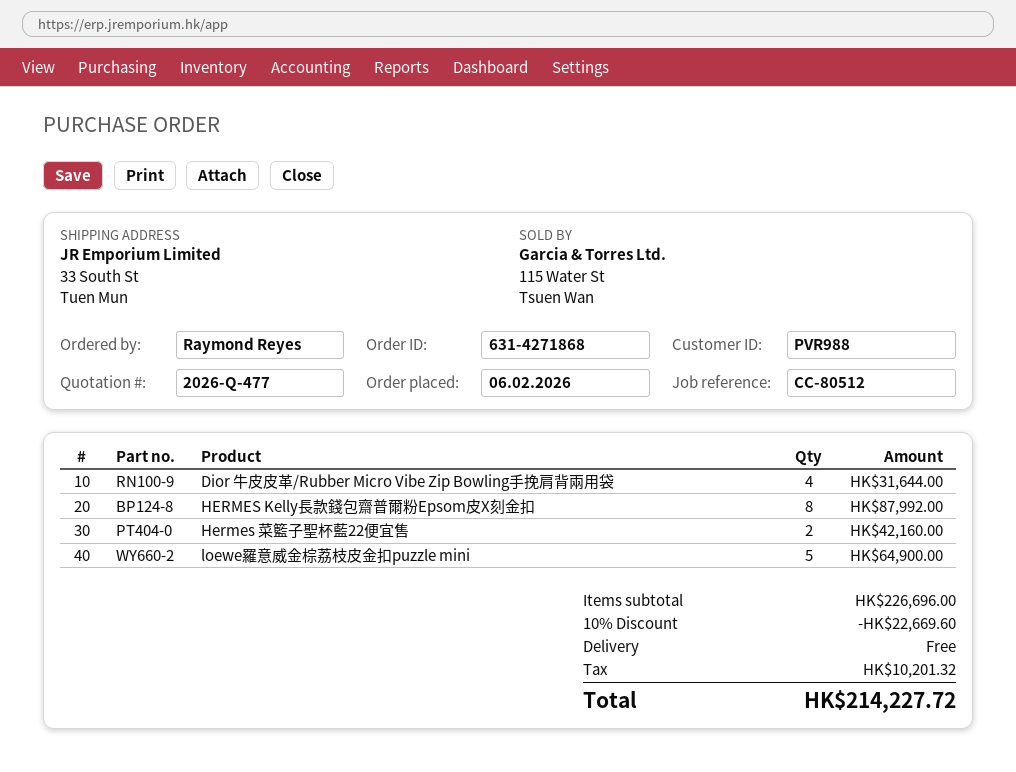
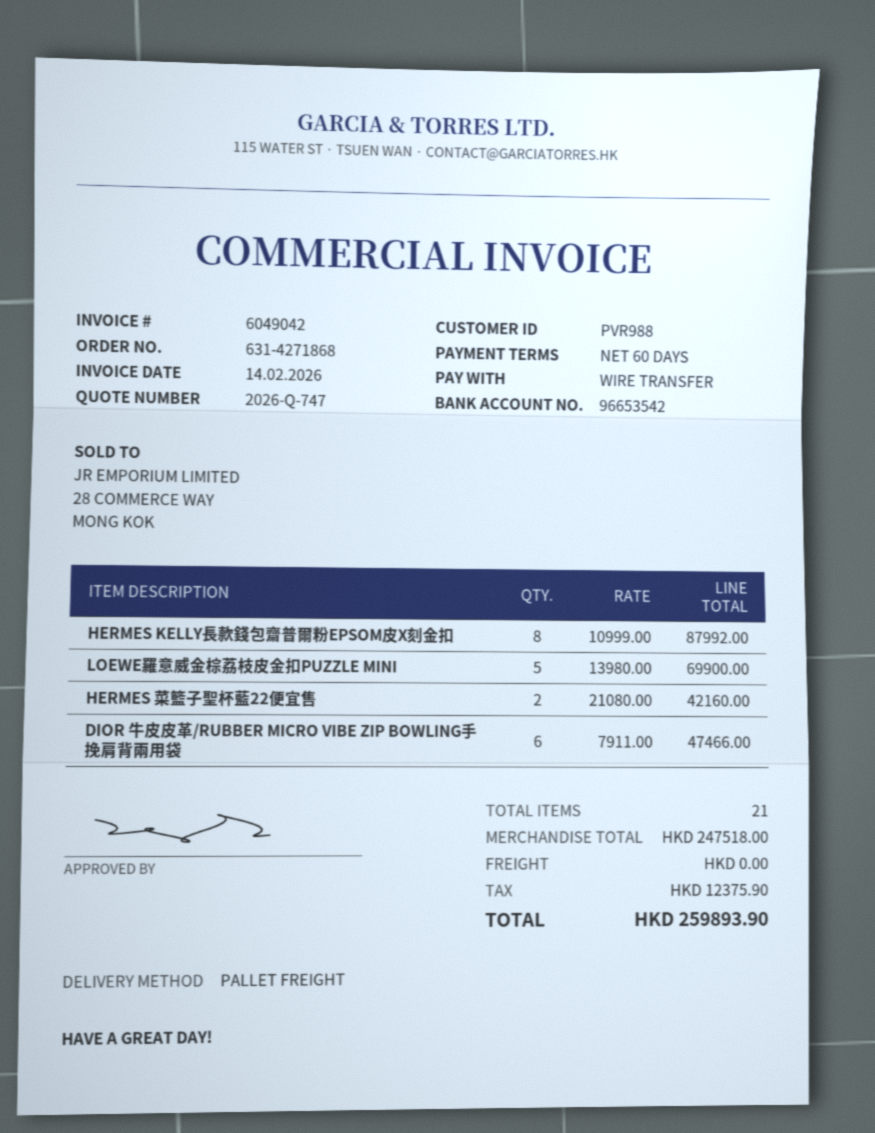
quote number: 2026-Q-477 -> 2026-Q-747
Dior 牛皮皮革/Rubber Micro Vibe Zip Bowling手挽肩背兩用袋: 4 for 31644.00 -> 6 for 47466.00
loewe羅意威金棕荔枝皮金扣puzzle mini: 5 for 64900.00 -> 5 for 69900.00
subtotal: 226696.00 -> 247518.00
discount: 10% = 22669.60 -> none
tax: 10201.32 -> 12375.90
total: 214227.72 -> 259893.90

